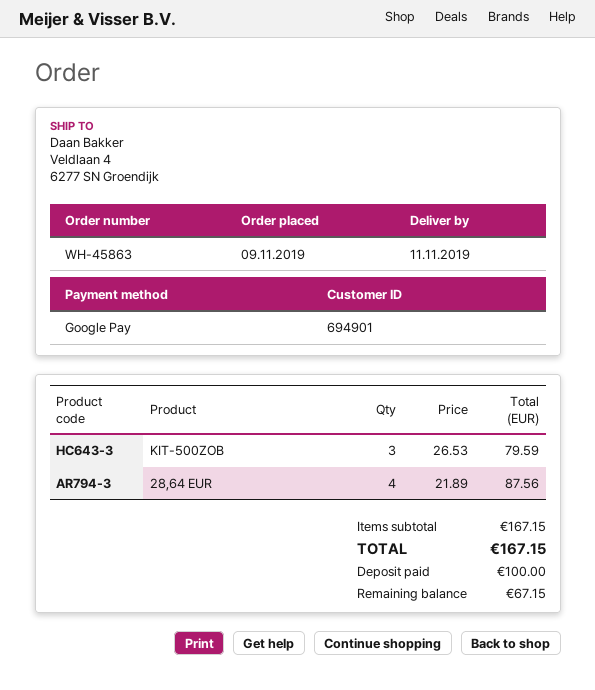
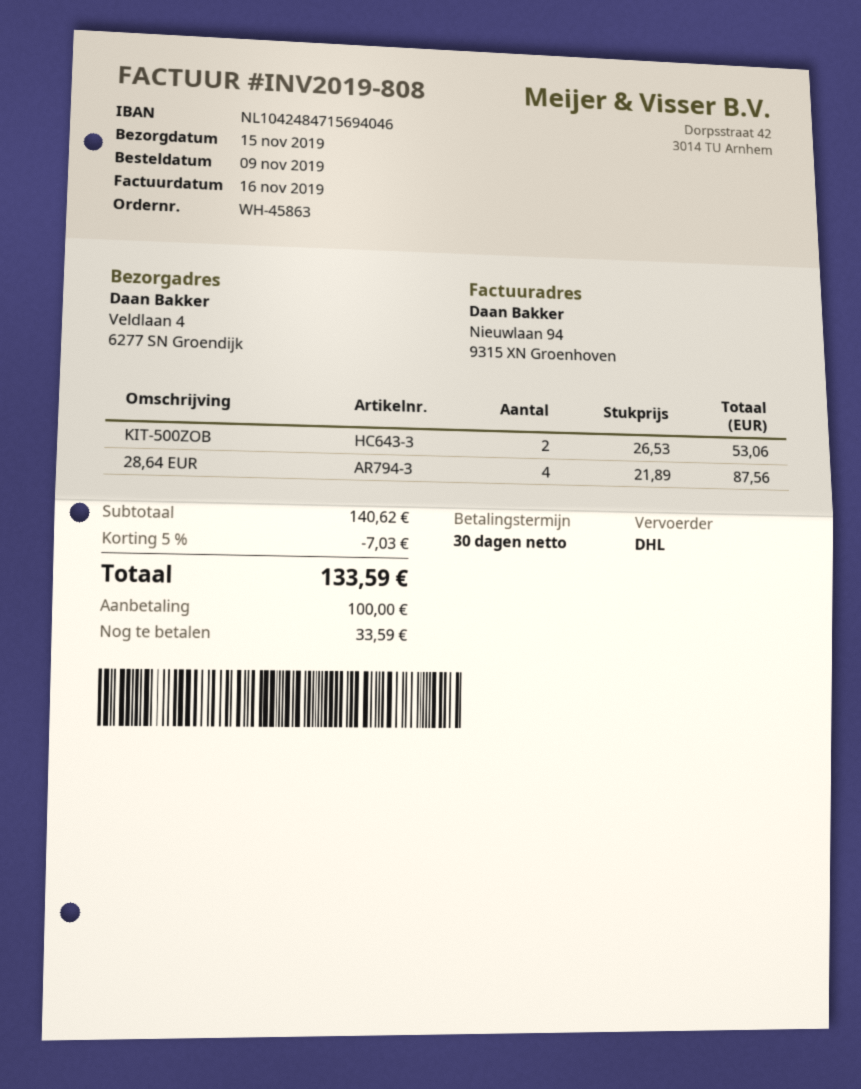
delivery date: 2019-11-11 -> 2019-11-15
KIT-500ZOB: 3 x 26.53 = 79.59 -> 2 x 26.53 = 53.06
subtotal: 167.15 -> 140.62
discount: none -> 5% = 7.03
total: 167.15 -> 133.59
balance: 67.15 -> 33.59

